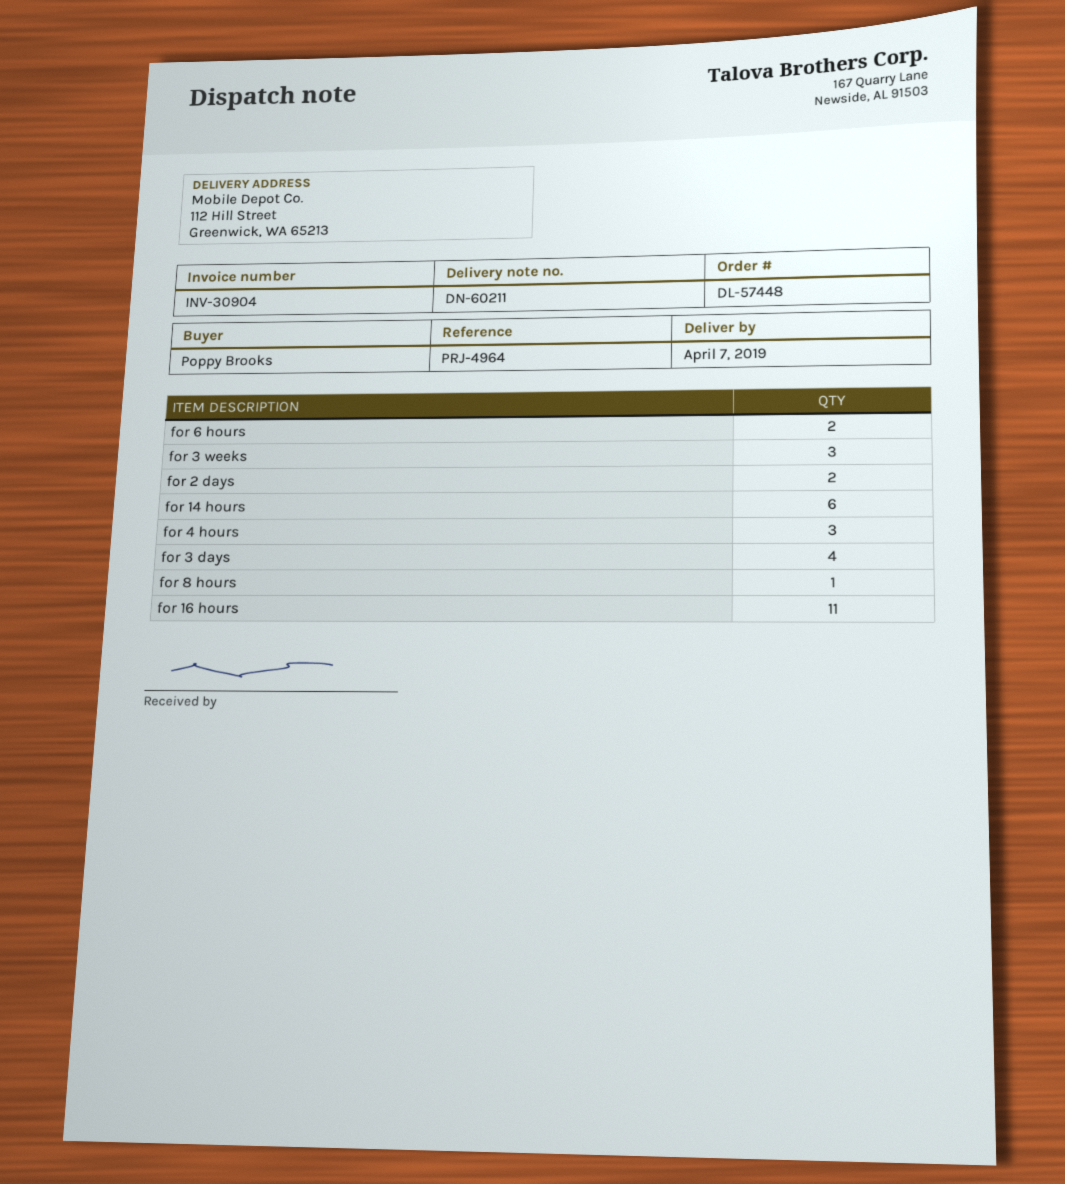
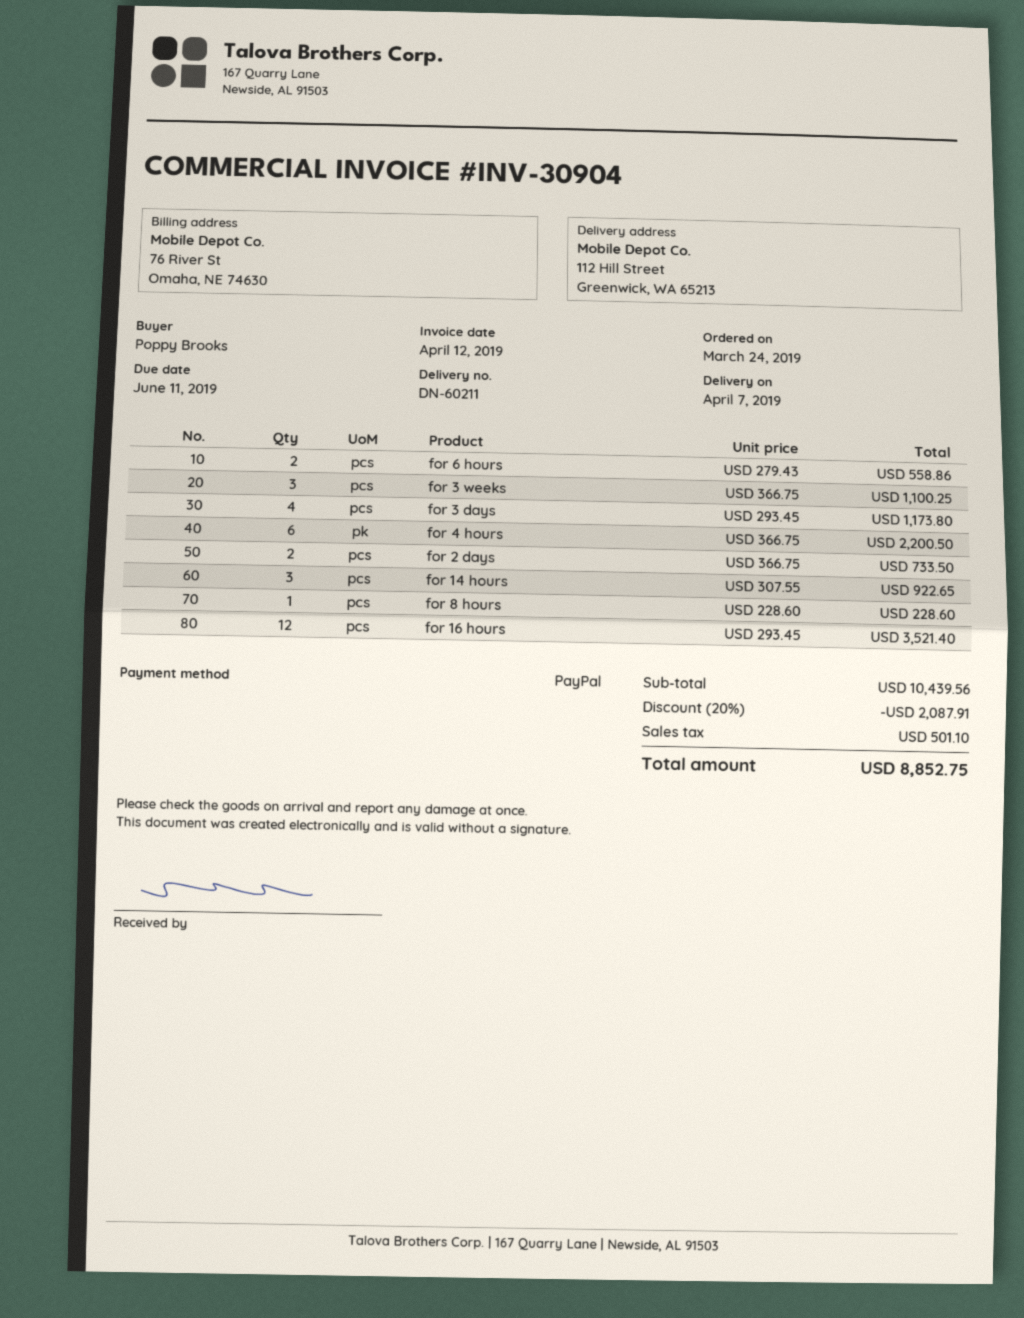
for 14 hours: 6 -> 3
for 4 hours: 3 -> 6
for 16 hours: 11 -> 12

